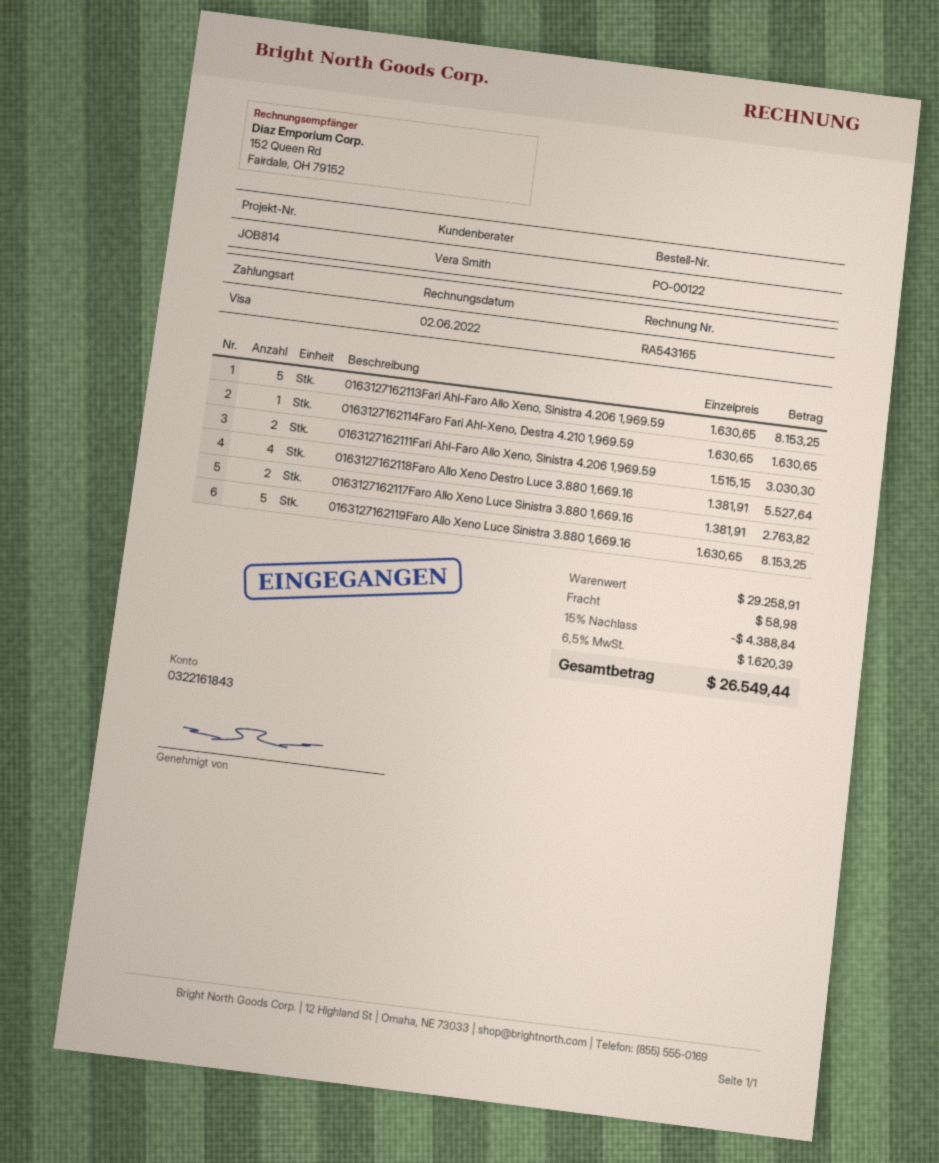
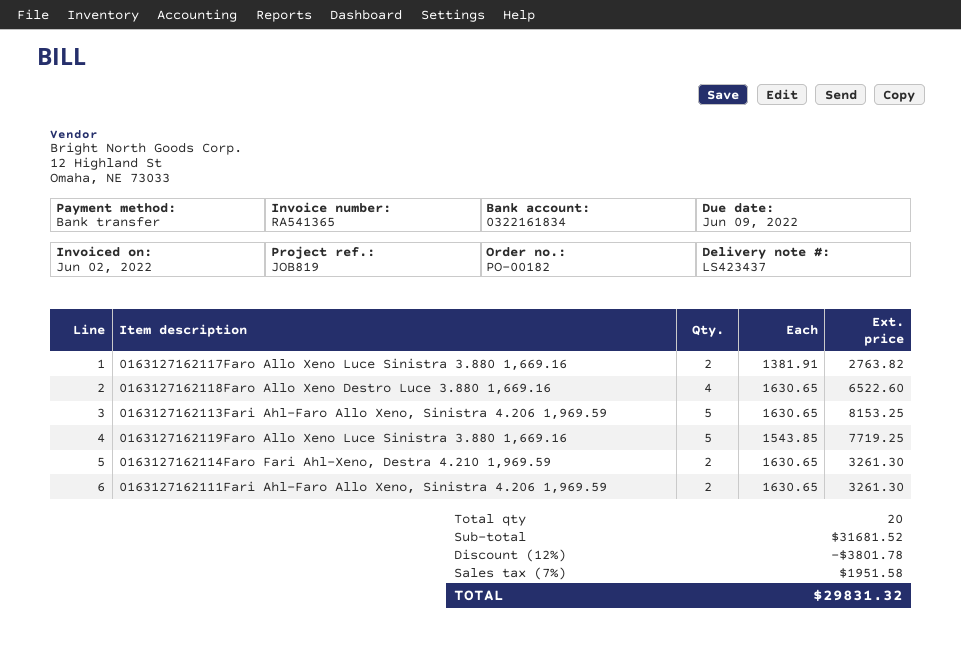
order number: PO-00122 -> PO-00182
invoice number: RA543165 -> RA541365
reference: JOB814 -> JOB819
payment method: Visa -> bank transfer
bank account: 0322161843 -> 0322161834
0163127162114Faro Fari Ahl-Xeno, Destra 4.210 1,969.59: 1 x 1630.65 = 1630.65 -> 2 x 1630.65 = 3261.30
0163127162111Fari Ahl-Faro Allo Xeno, Sinistra 4.206 1,969.59: 2 x 1515.15 = 3030.30 -> 2 x 1630.65 = 3261.30
0163127162118Faro Allo Xeno Destro Luce 3.880 1,669.16: 4 x 1381.91 = 5527.64 -> 4 x 1630.65 = 6522.60
0163127162119Faro Allo Xeno Luce Sinistra 3.880 1,669.16: 5 x 1630.65 = 8153.25 -> 5 x 1543.85 = 7719.25
subtotal: 29258.91 -> 31681.52
discount: 15% = 4388.84 -> 12% = 3801.78
shipping: 58.98 -> none
tax: 6.5% = 1620.39 -> 7% = 1951.58
total: 26549.44 -> 29831.32

